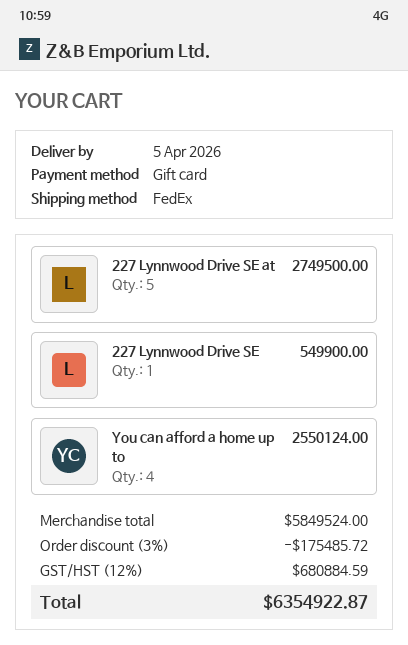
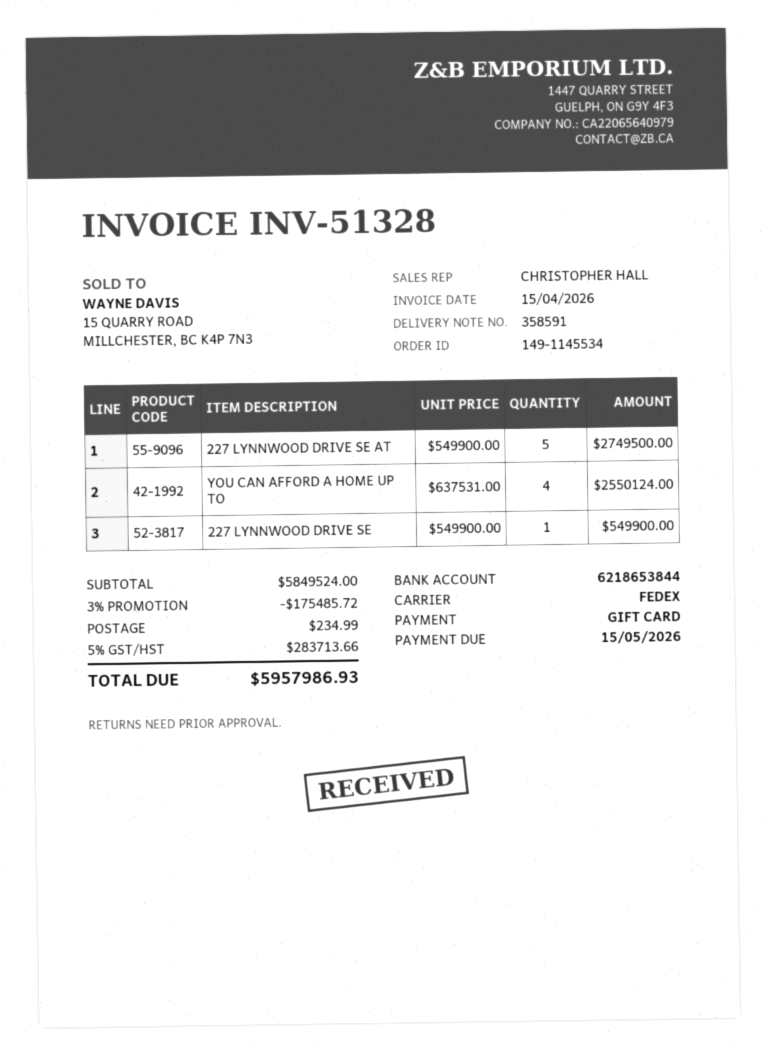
shipping: none -> 234.99
tax: 12% = 680884.59 -> 5% = 283713.66
total: 6354922.87 -> 5957986.93

